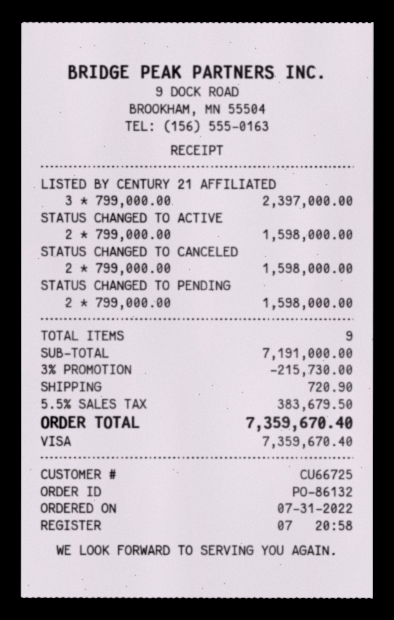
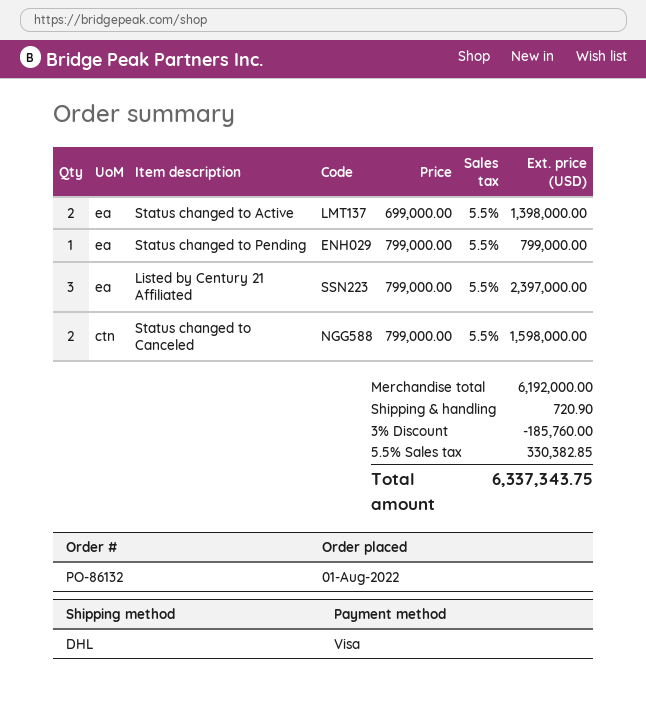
order date: 2022-07-31 -> 2022-08-01
STATUS CHANGED TO ACTIVE: 2 x 799000.00 = 1598000.00 -> 2 x 699000.00 = 1398000.00
STATUS CHANGED TO PENDING: 2 x 799000.00 = 1598000.00 -> 1 x 799000.00 = 799000.00
subtotal: 7191000.00 -> 6192000.00
discount: 3% = 215730.00 -> 3% = 185760.00
tax: 5.5% = 383679.50 -> 5.5% = 330382.85
total: 7359670.40 -> 6337343.75

